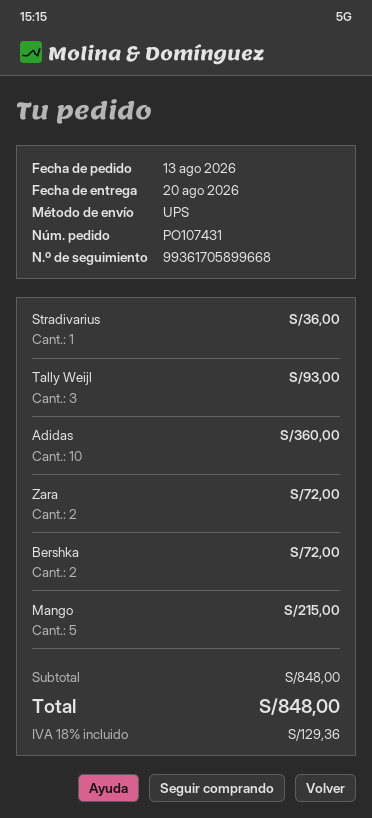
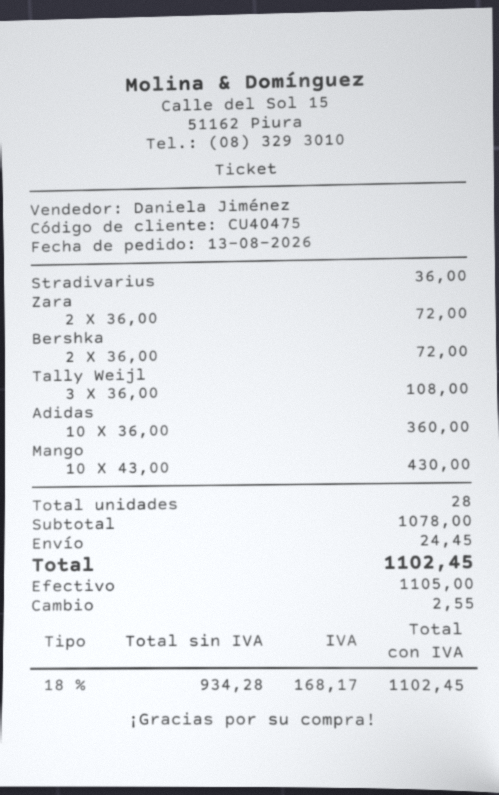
Tally Weijl: 3 for 93.00 -> 3 for 108.00
Mango: 5 for 215.00 -> 10 for 430.00
subtotal: 848.00 -> 1078.00
shipping: none -> 24.45
tax: 18% = 129.36 -> 18% = 168.17
total: 848.00 -> 1102.45

